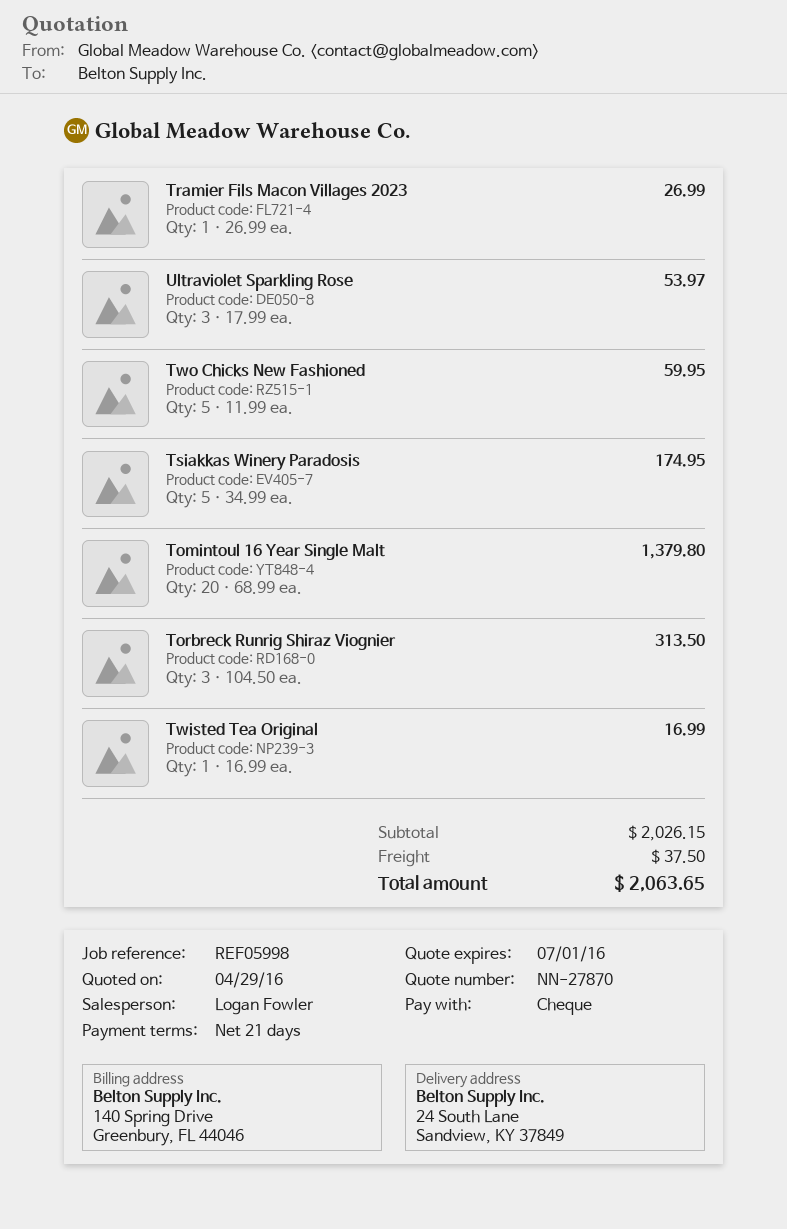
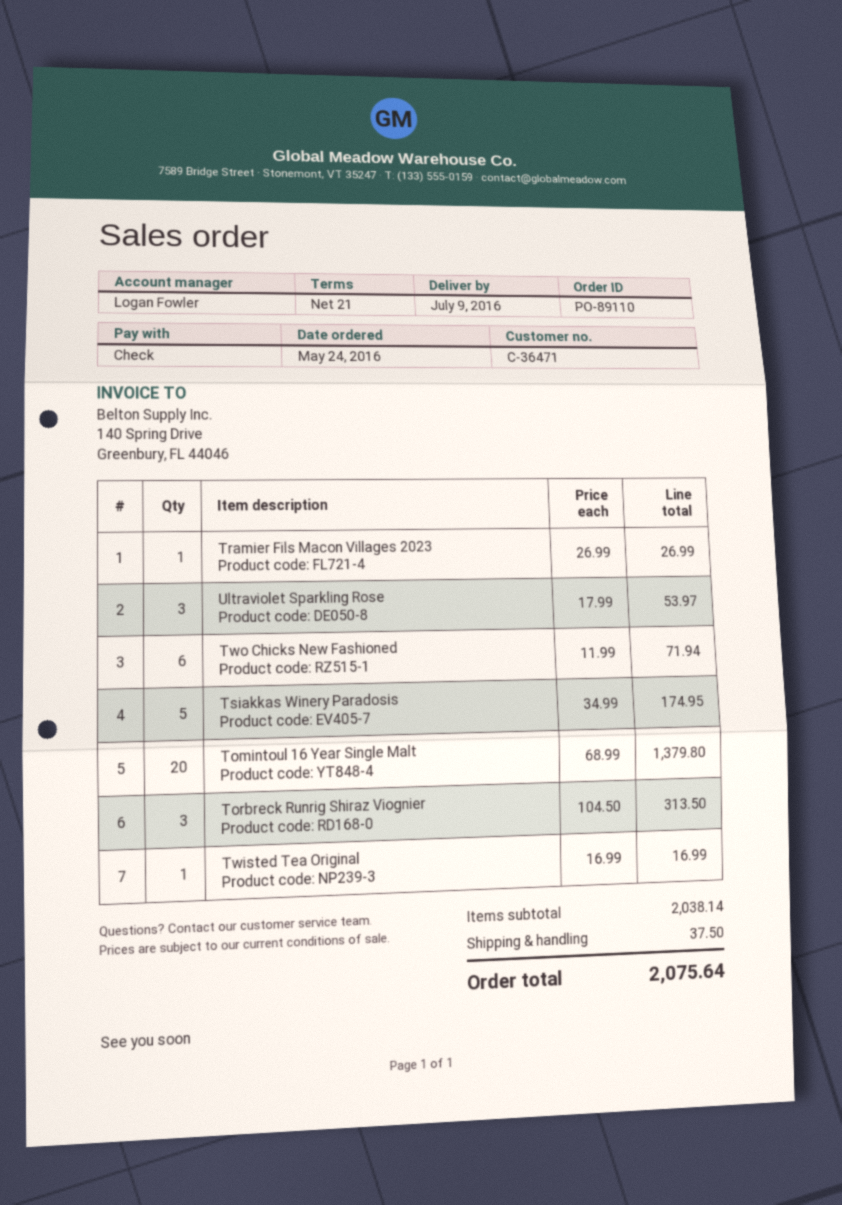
Two Chicks New Fashioned: 5 x 11.99 = 59.95 -> 6 x 11.99 = 71.94
subtotal: 2026.15 -> 2038.14
total: 2063.65 -> 2075.64

